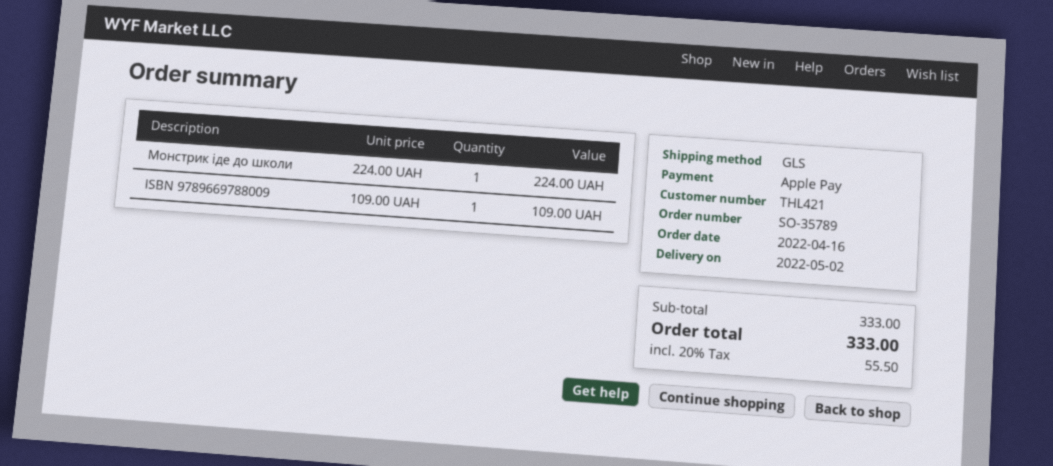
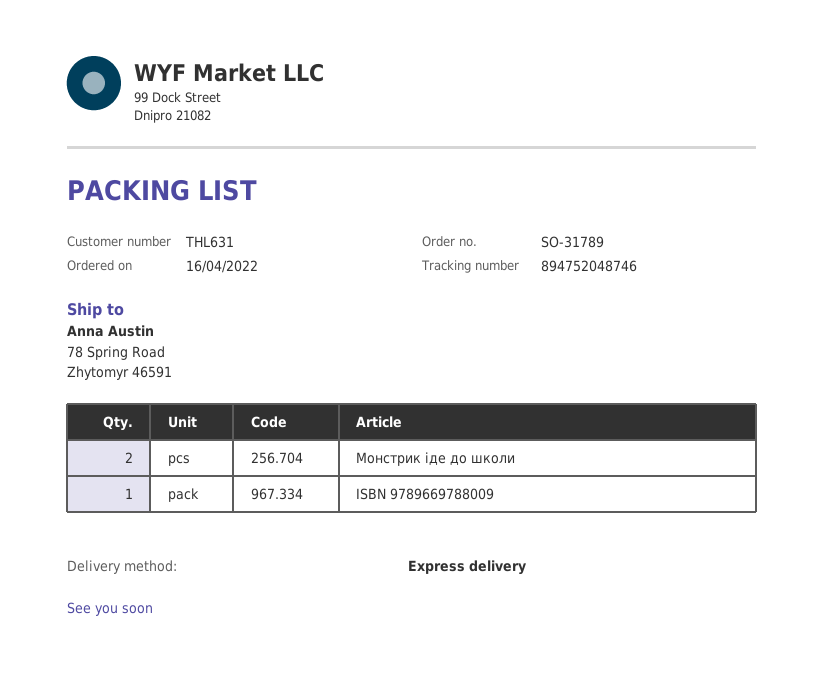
order number: SO-35789 -> SO-31789
customer number: THL421 -> THL631
shipping method: GLS -> express
Монстрик іде до школи: 1 -> 2

